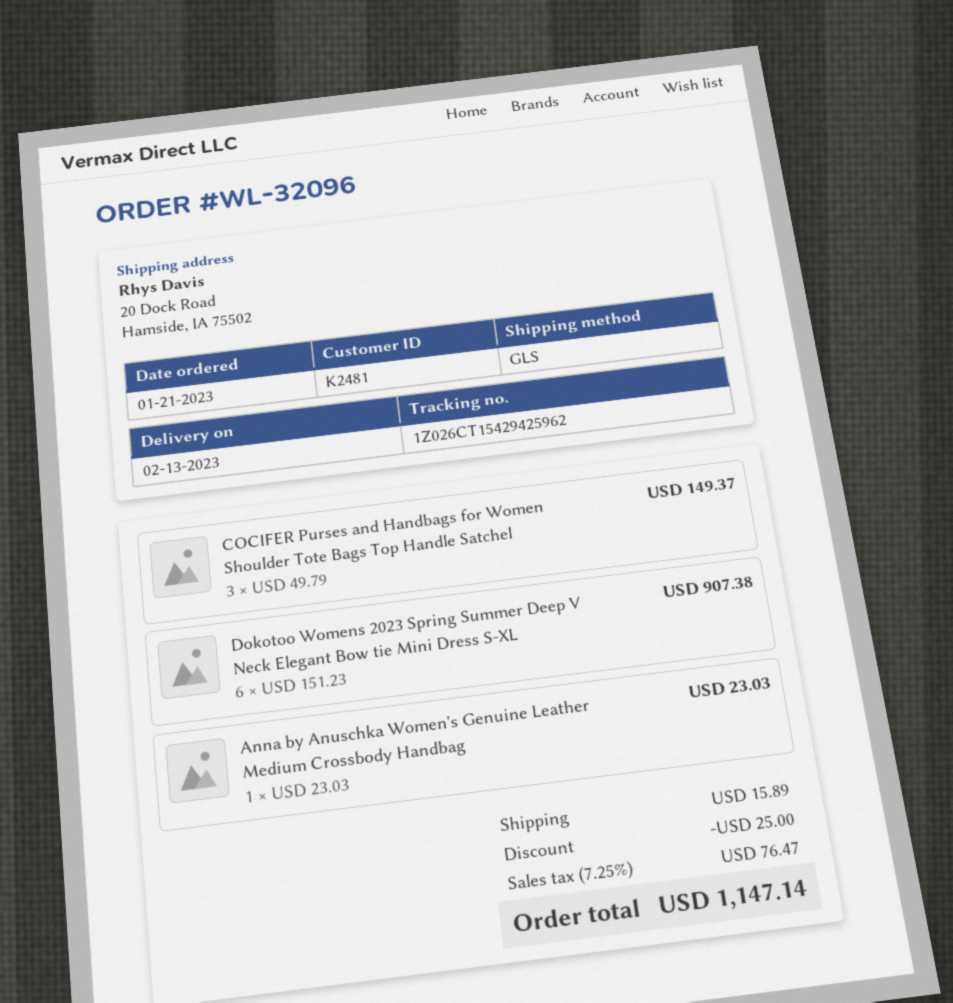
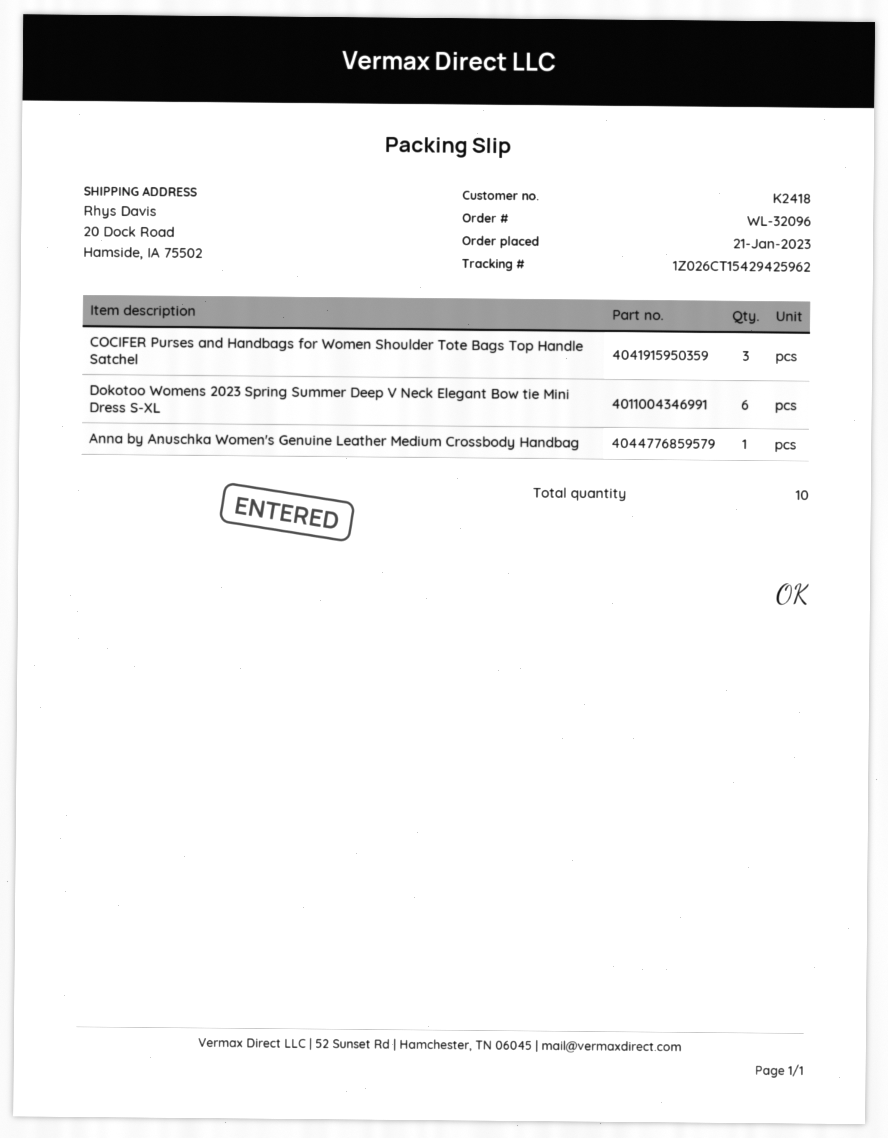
customer number: K2481 -> K2418

